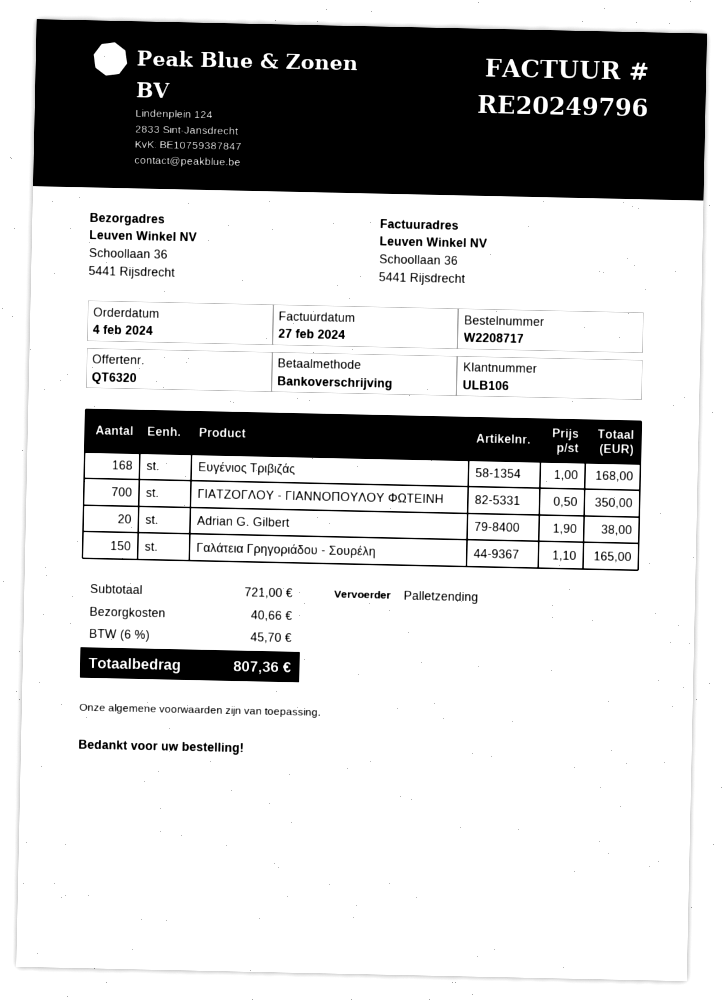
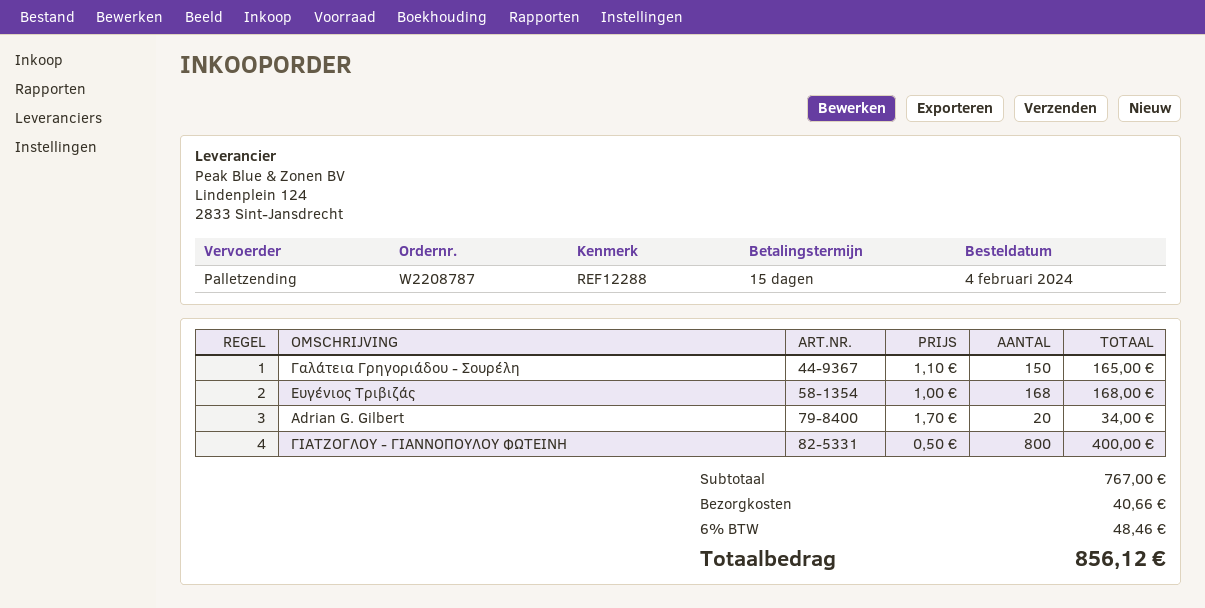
order number: W2208717 -> W2208787
ΓΙΑΤΖΟΓΛΟΥ - ΓΙΑΝΝΟΠΟΥΛΟΥ ΦΩΤΕΙΝΗ: 700 x 0.50 = 350.00 -> 800 x 0.50 = 400.00
Adrian G. Gilbert: 20 x 1.90 = 38.00 -> 20 x 1.70 = 34.00
subtotal: 721.00 -> 767.00
tax: 6% = 45.70 -> 6% = 48.46
total: 807.36 -> 856.12

